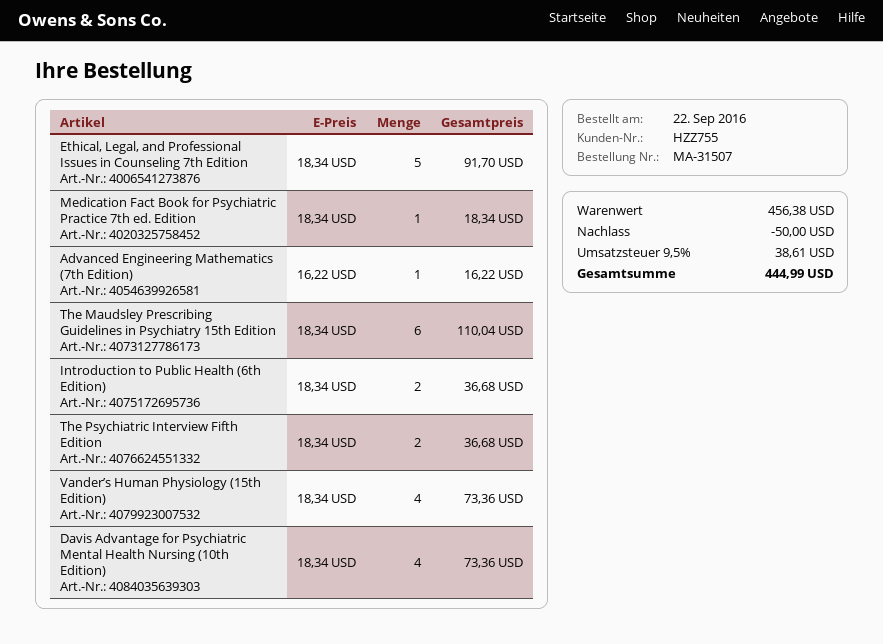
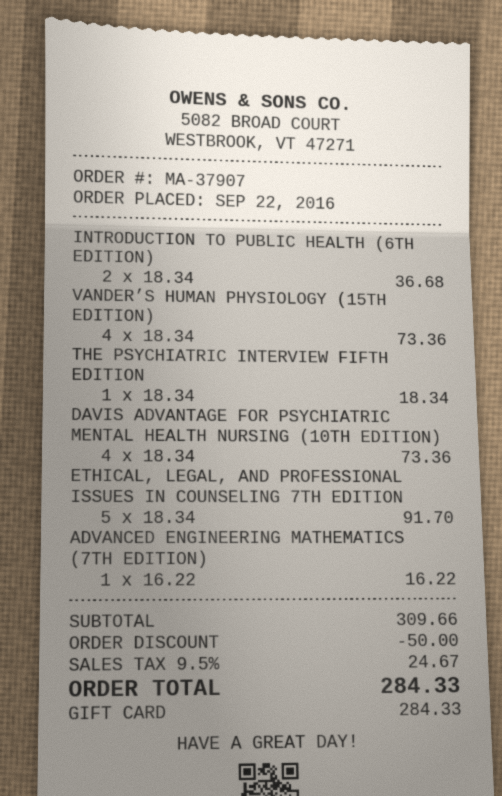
order number: MA-31507 -> MA-37907
Medication Fact Book for Psychiatric Practice 7th ed. Edition: 1 x 18.34 = 18.34 -> none
The Maudsley Prescribing Guidelines in Psychiatry 15th Edition: 6 x 18.34 = 110.04 -> none
The Psychiatric Interview Fifth Edition: 2 x 18.34 = 36.68 -> 1 x 18.34 = 18.34
subtotal: 456.38 -> 309.66
tax: 9.5% = 38.61 -> 9.5% = 24.67
total: 444.99 -> 284.33

